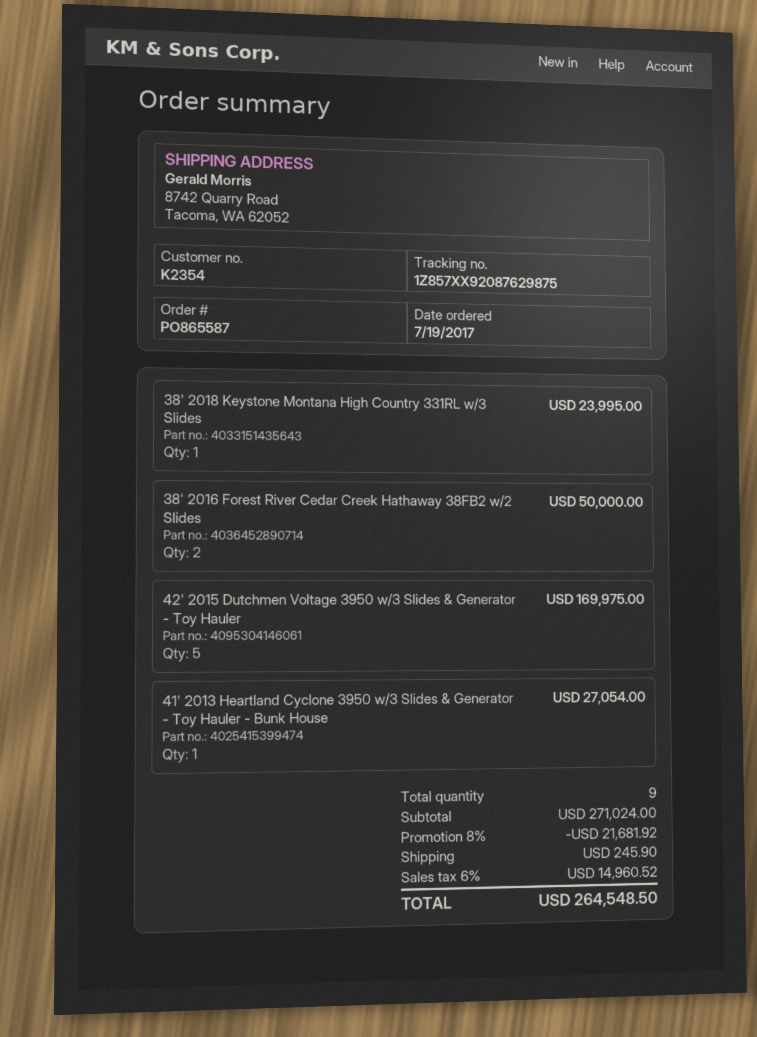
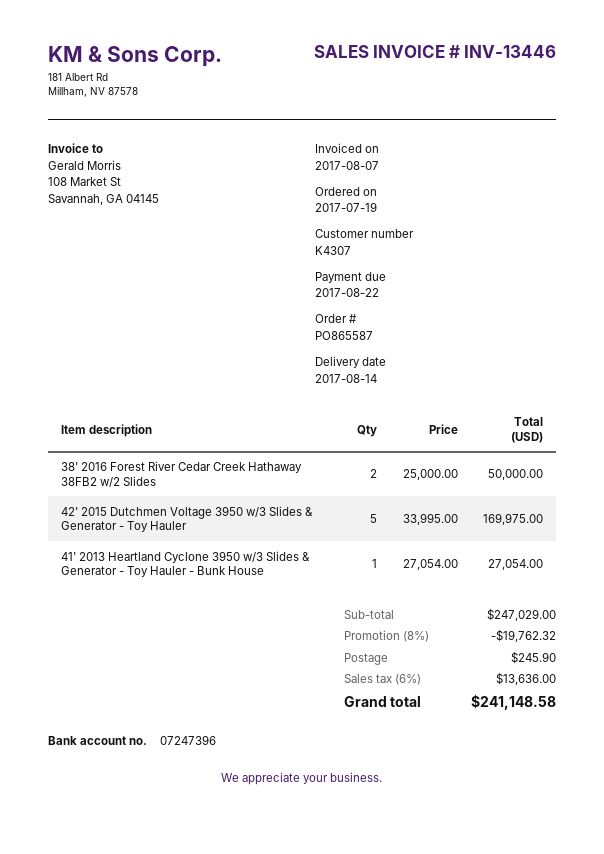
customer number: K2354 -> K4307
38' 2018 Keystone Montana High Country 331RL w/3 Slides: 1 for 23995.00 -> none
subtotal: 271024.00 -> 247029.00
discount: 8% = 21681.92 -> 8% = 19762.32
tax: 6% = 14960.52 -> 6% = 13636.00
total: 264548.50 -> 241148.58

